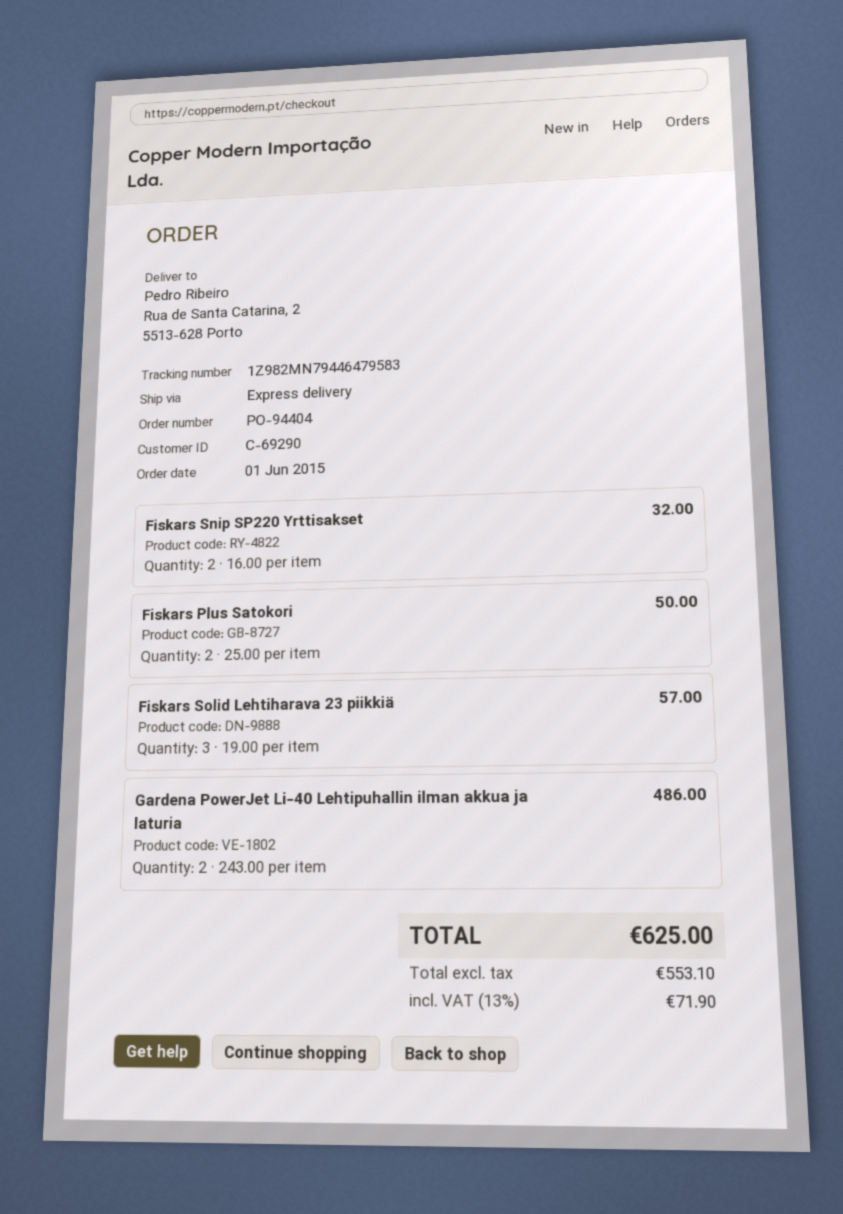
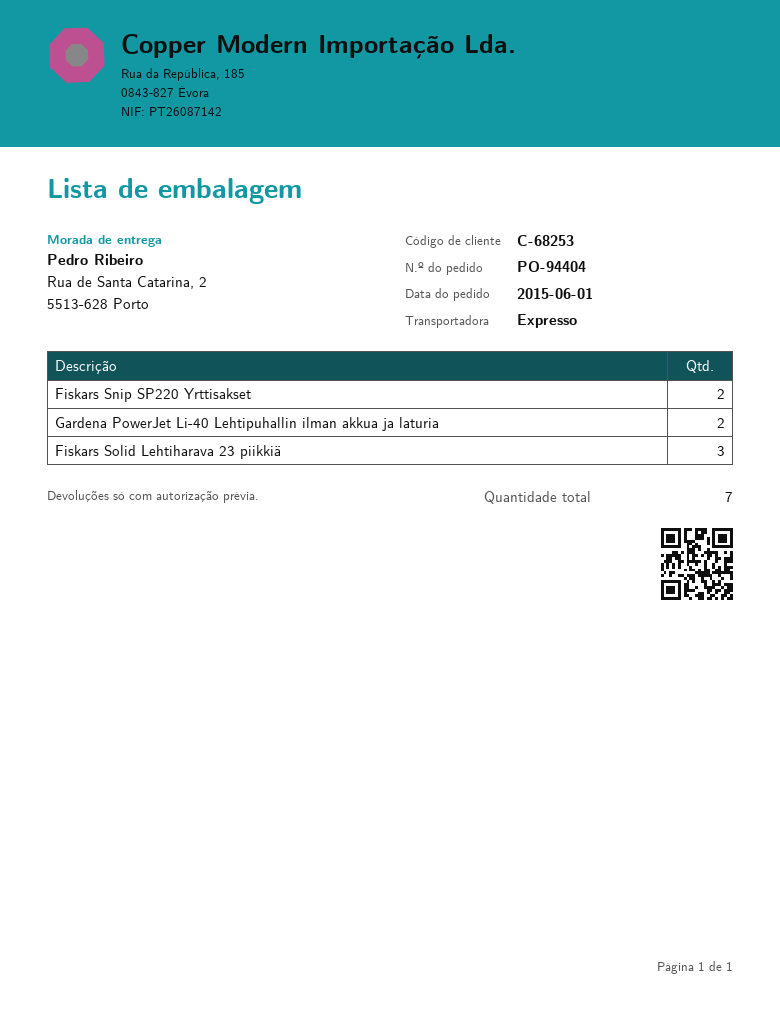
customer number: C-69290 -> C-68253
Fiskars Plus Satokori: 2 -> none

